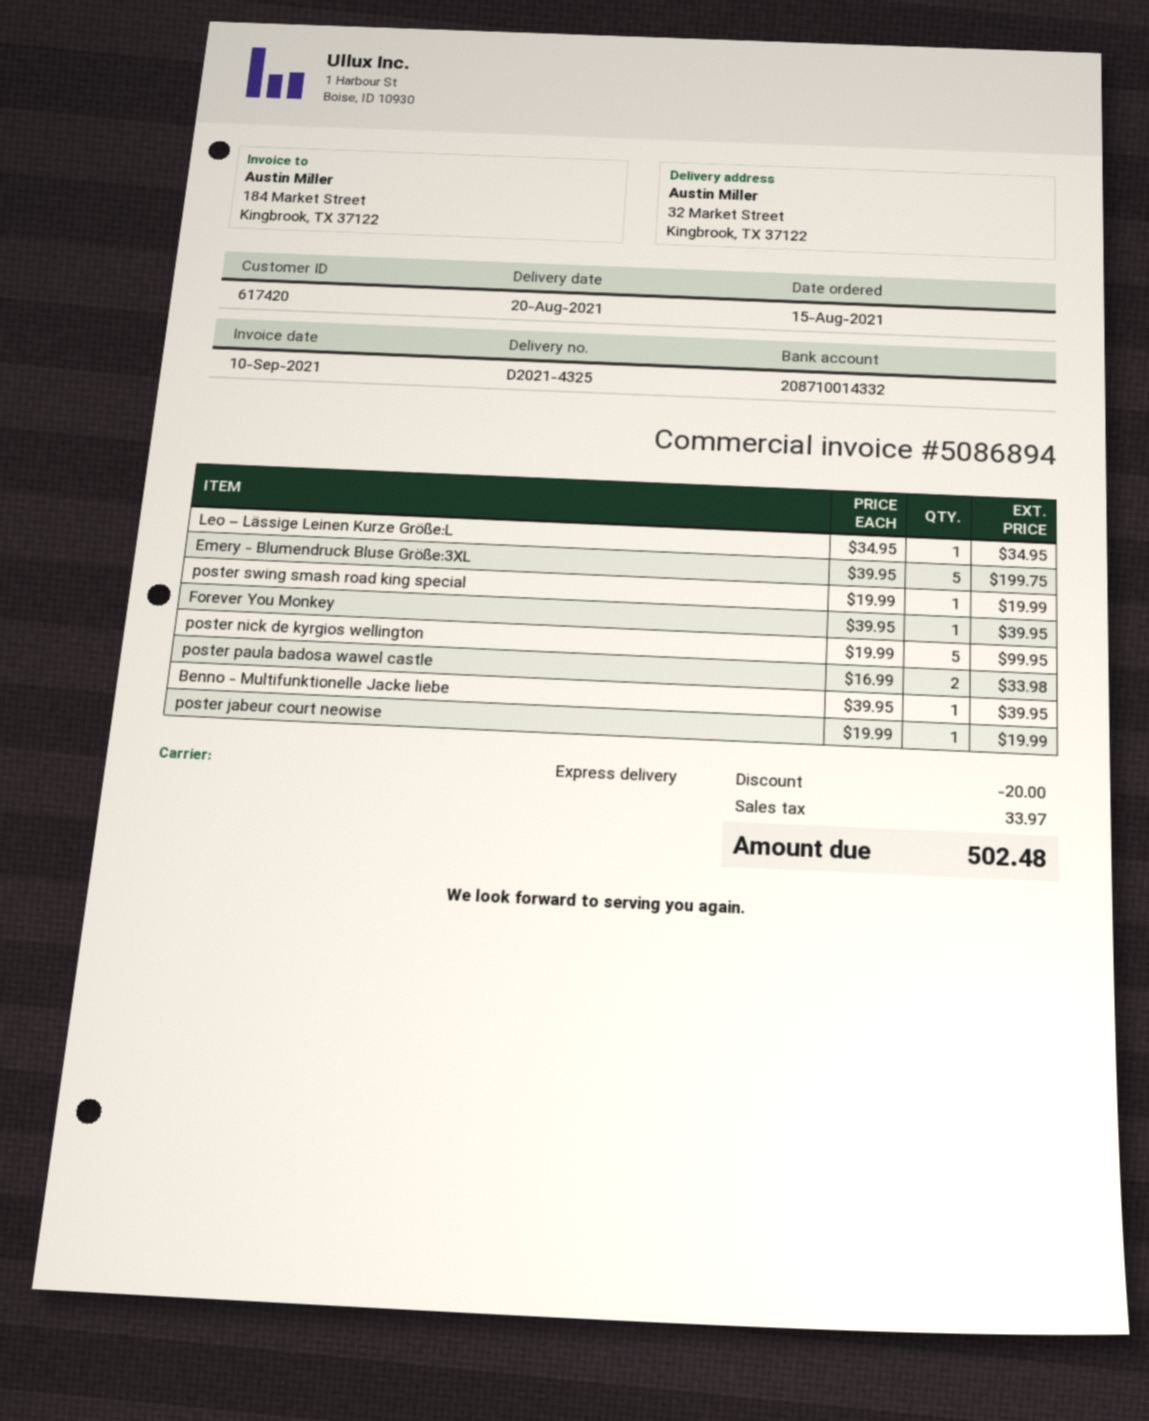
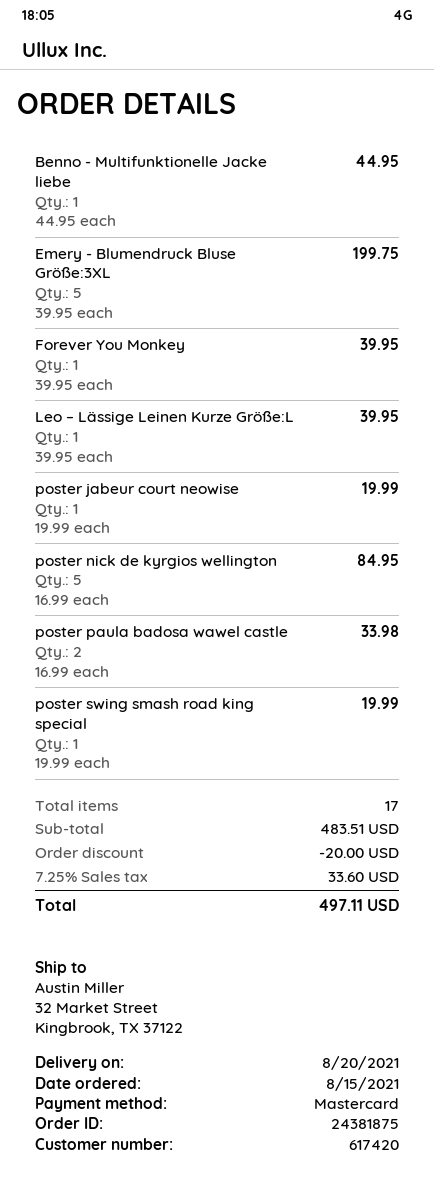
Leo – Lässige Leinen Kurze Größe:L: 1 x 34.95 = 34.95 -> 1 x 39.95 = 39.95
poster nick de kyrgios wellington: 5 x 19.99 = 99.95 -> 5 x 16.99 = 84.95
Benno - Multifunktionelle Jacke liebe: 1 x 39.95 = 39.95 -> 1 x 44.95 = 44.95
tax: 33.97 -> 33.60
total: 502.48 -> 497.11

